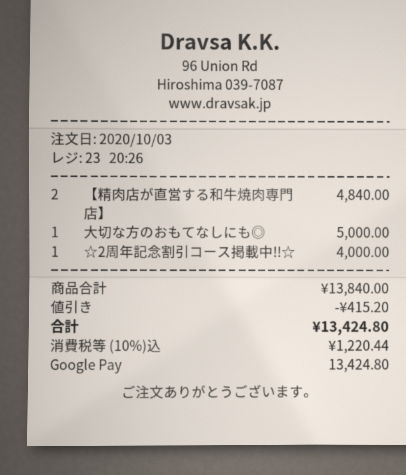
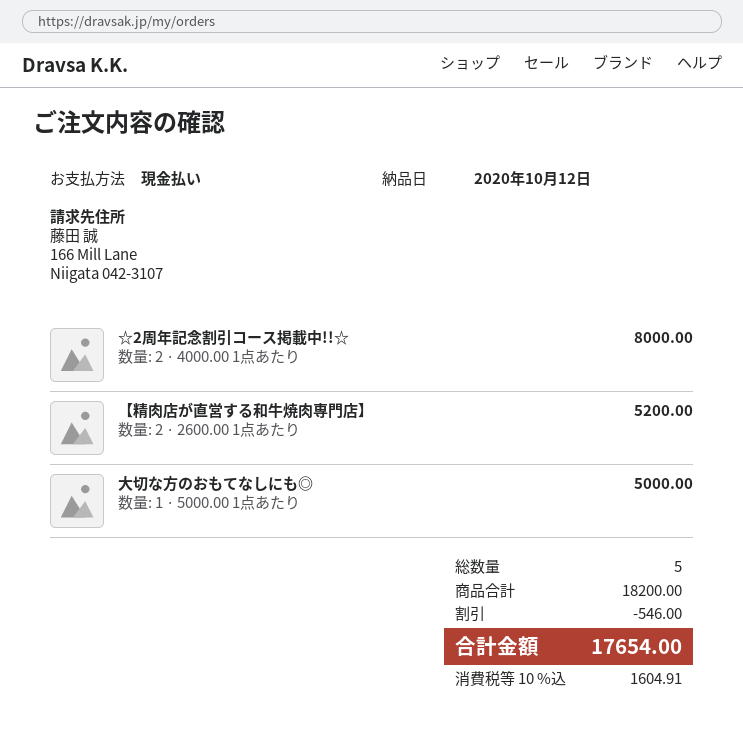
payment method: Google Pay -> cash
【精肉店が直営する和牛焼肉専門店】: 2 for 4840.00 -> 2 for 5200.00
☆2周年記念割引コース掲載中!!☆: 1 for 4000.00 -> 2 for 8000.00
subtotal: 13840.00 -> 18200.00
discount: 415.20 -> 546.00
tax: 10% = 1220.44 -> 10% = 1604.91
total: 13424.80 -> 17654.00

